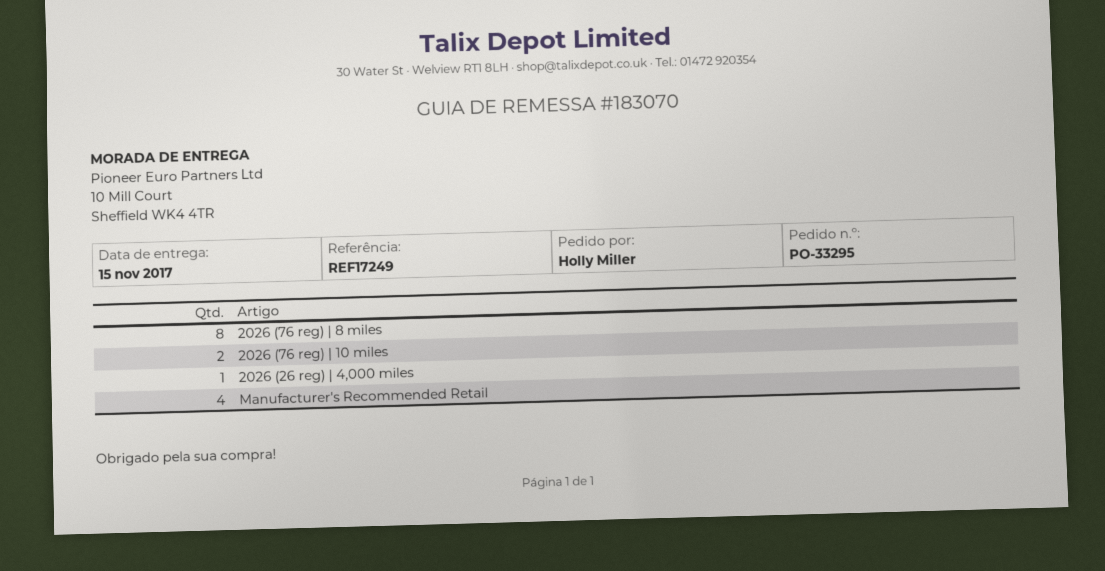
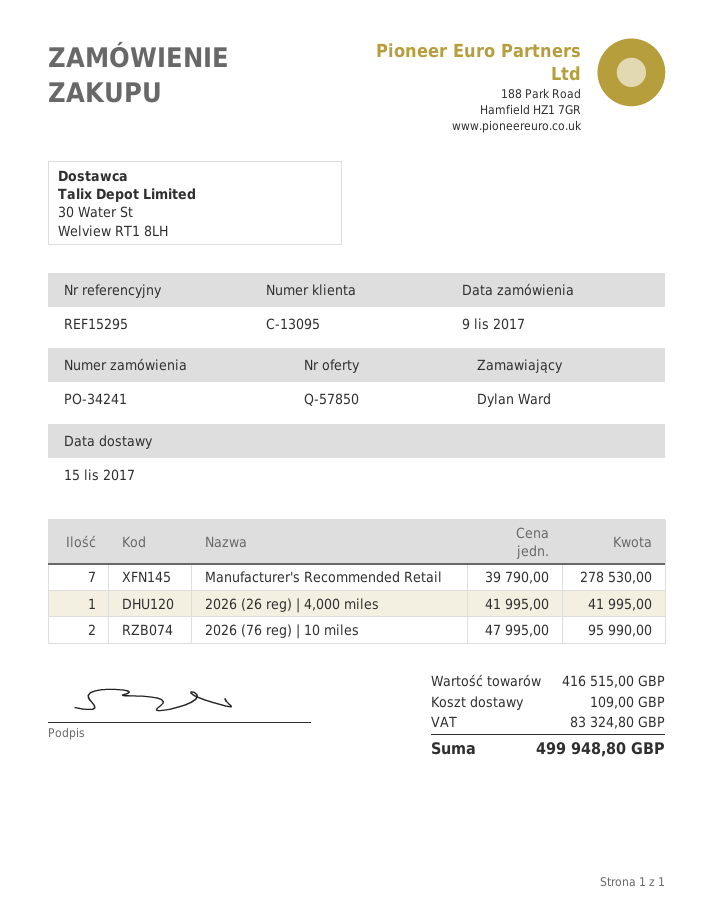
order number: PO-33295 -> PO-34241
reference: REF17249 -> REF15295
ordered by: Holly Miller -> Dylan Ward
2026 (76 reg) | 8 miles: 8 -> none
Manufacturer's Recommended Retail: 4 -> 7

